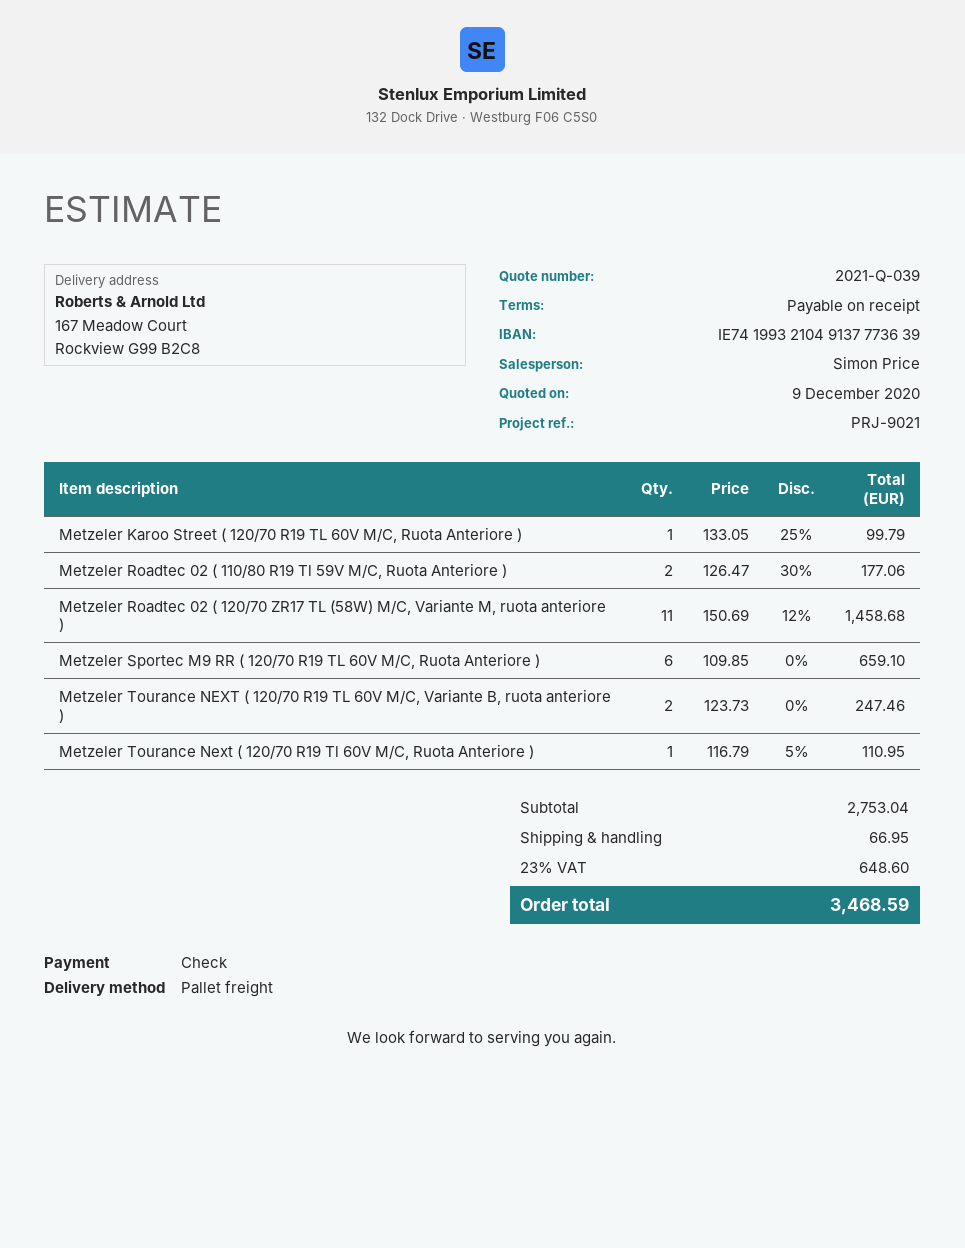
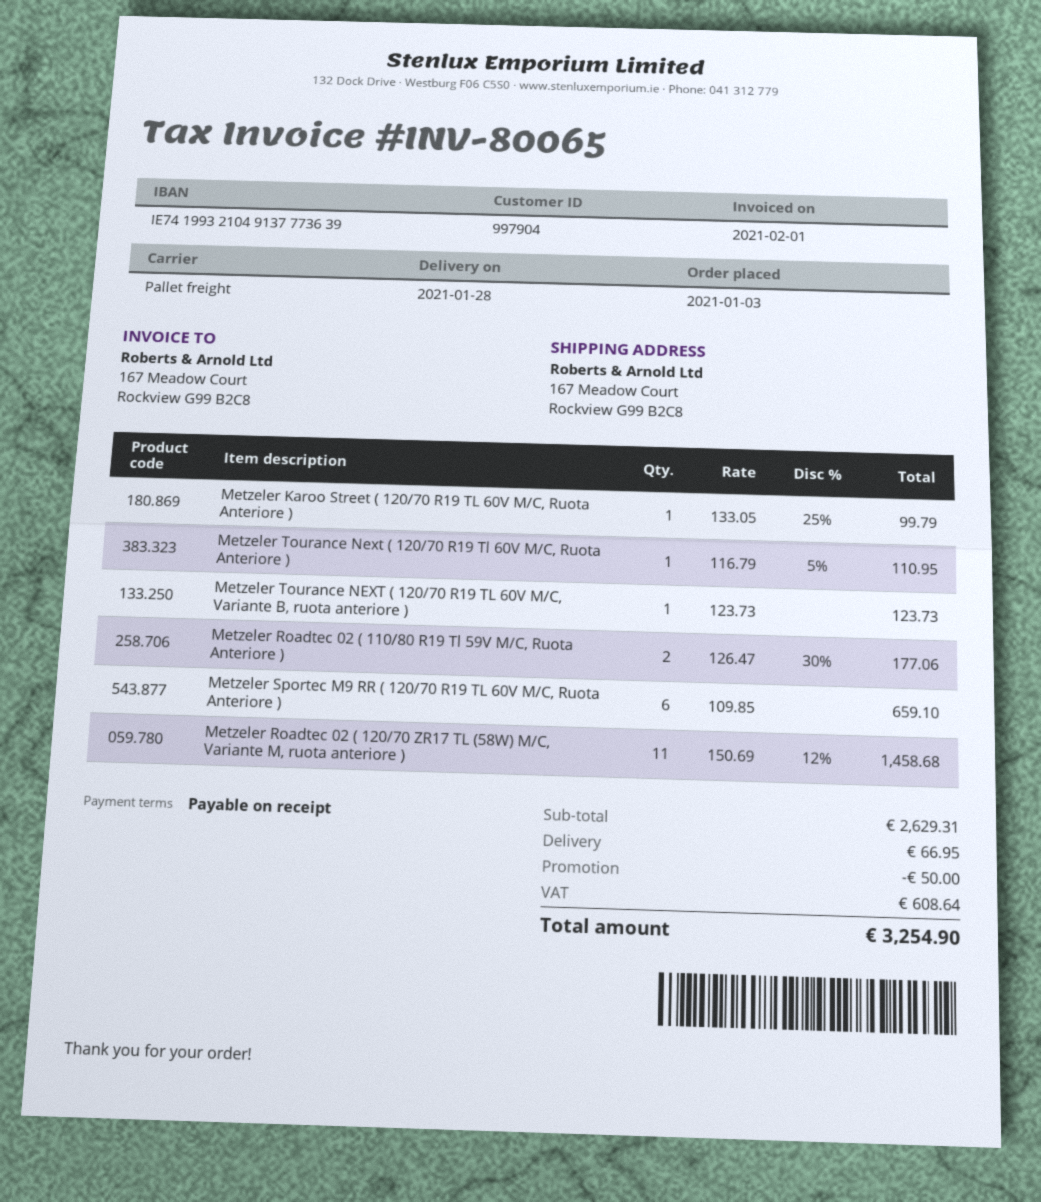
Metzeler Tourance NEXT ( 120/70 R19 TL 60V M/C, Variante B, ruota anteriore ): 2 x 123.73 = 247.46 -> 1 x 123.73 = 123.73
subtotal: 2753.04 -> 2629.31
discount: none -> 50.00
tax: 648.60 -> 608.64
total: 3468.59 -> 3254.90

